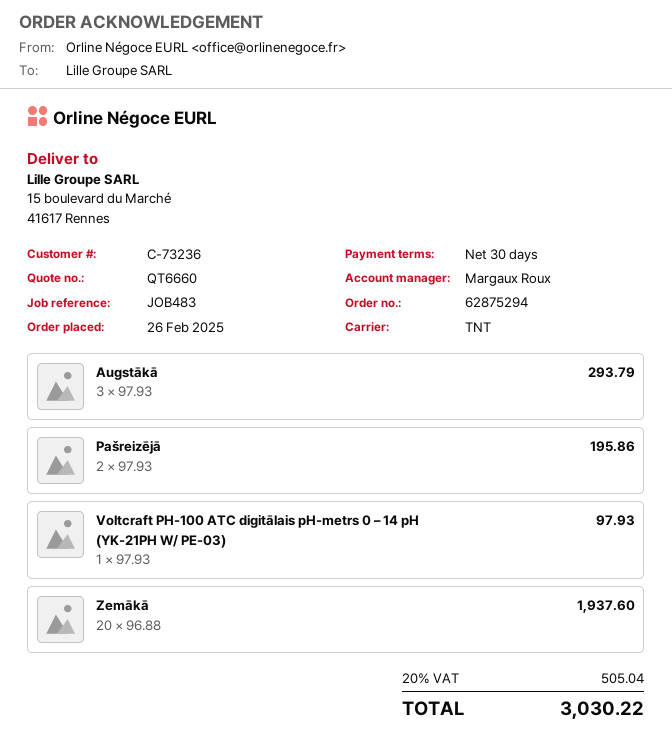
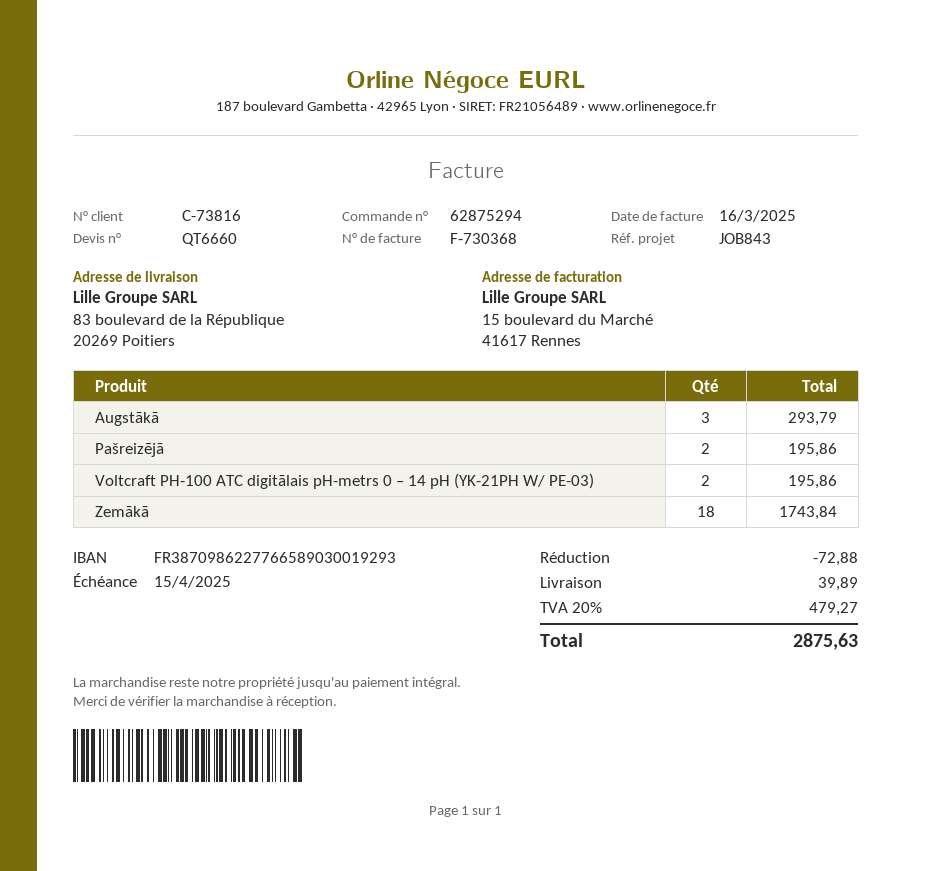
customer number: C-73236 -> C-73816
reference: JOB483 -> JOB843
ship to: 15 boulevard du Marché, 41617 Rennes -> 83 boulevard de la République, 20269 Poitiers
Voltcraft PH-100 ATC digitālais pH-metrs 0 – 14 pH (YK-21PH W/ PE-03): 1 for 97.93 -> 2 for 195.86
Zemākā: 20 for 1937.60 -> 18 for 1743.84
discount: none -> 72.88
shipping: none -> 39.89
tax: 20% = 505.04 -> 20% = 479.27
total: 3030.22 -> 2875.63

